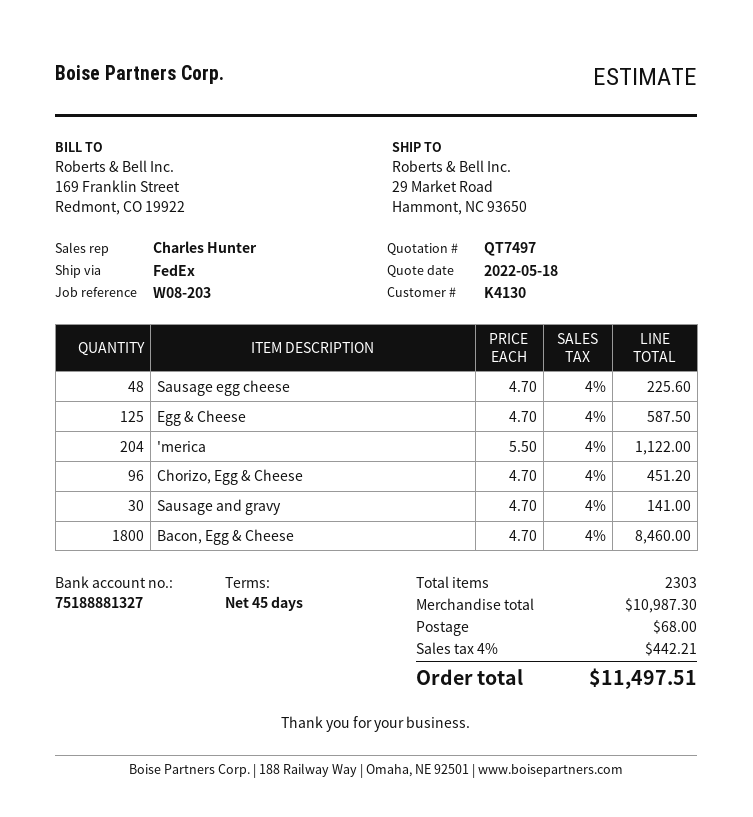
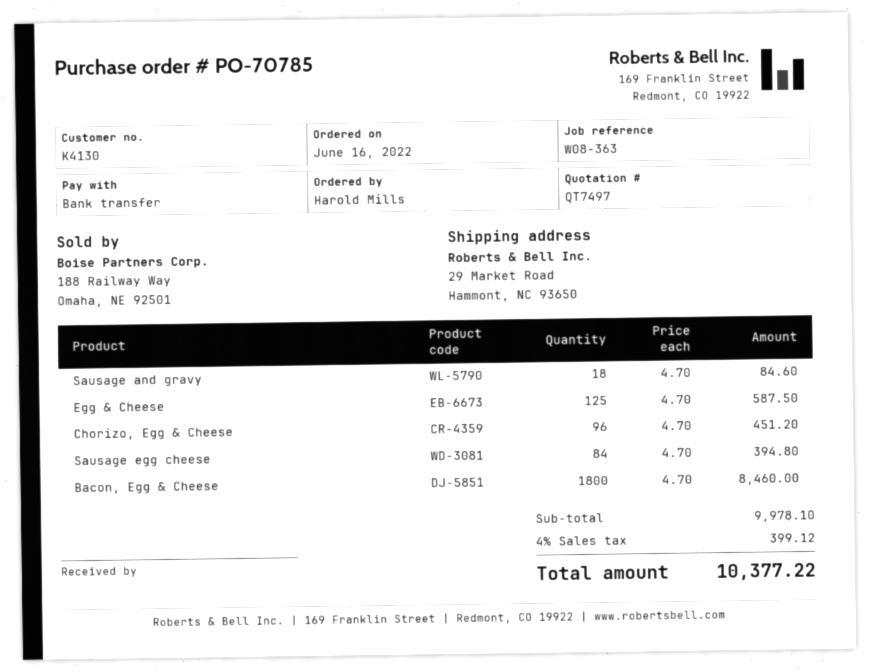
reference: W08-203 -> W08-363
Sausage egg cheese: 48 x 4.70 = 225.60 -> 84 x 4.70 = 394.80
'merica: 204 x 5.50 = 1122.00 -> none
Sausage and gravy: 30 x 4.70 = 141.00 -> 18 x 4.70 = 84.60
subtotal: 10987.30 -> 9978.10
shipping: 68.00 -> none
tax: 4% = 442.21 -> 4% = 399.12
total: 11497.51 -> 10377.22

